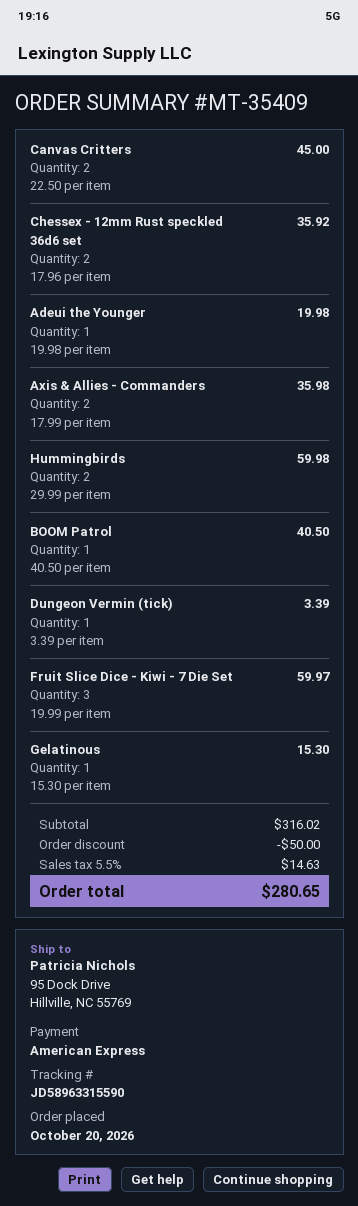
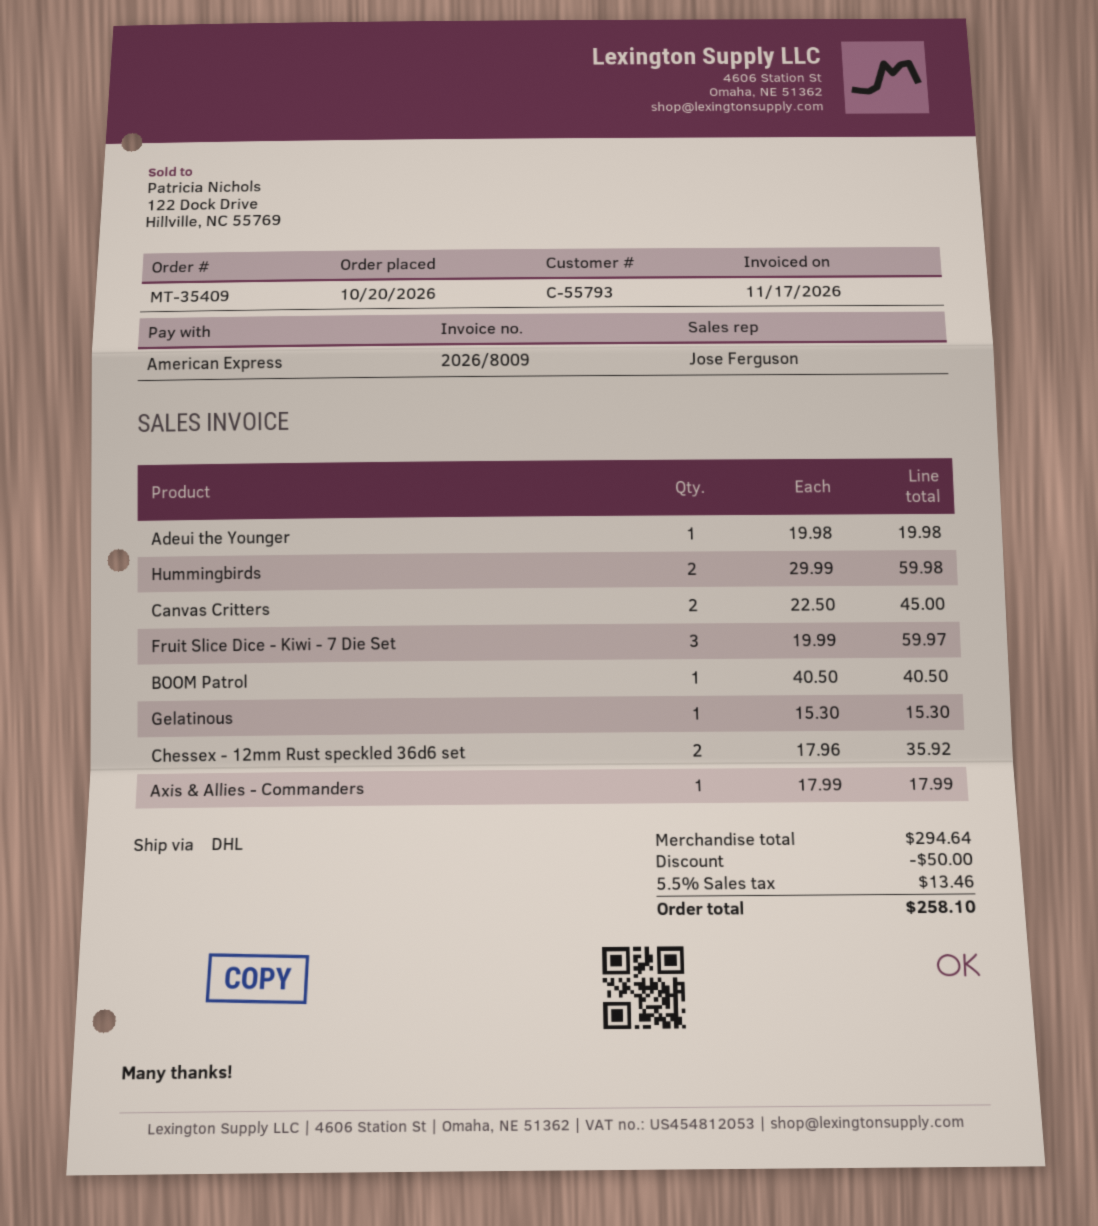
Axis & Allies - Commanders: 2 x 17.99 = 35.98 -> 1 x 17.99 = 17.99
Dungeon Vermin (tick): 1 x 3.39 = 3.39 -> none
subtotal: 316.02 -> 294.64
tax: 5.5% = 14.63 -> 5.5% = 13.46
total: 280.65 -> 258.10

